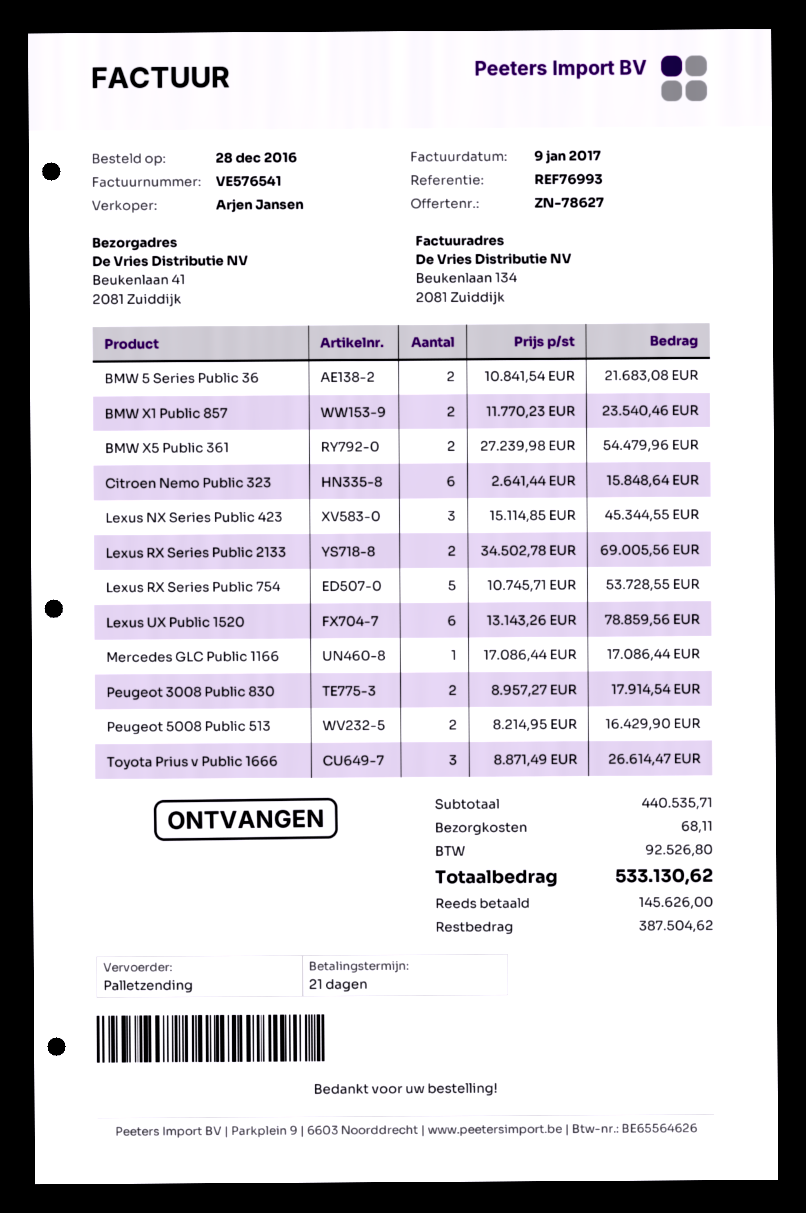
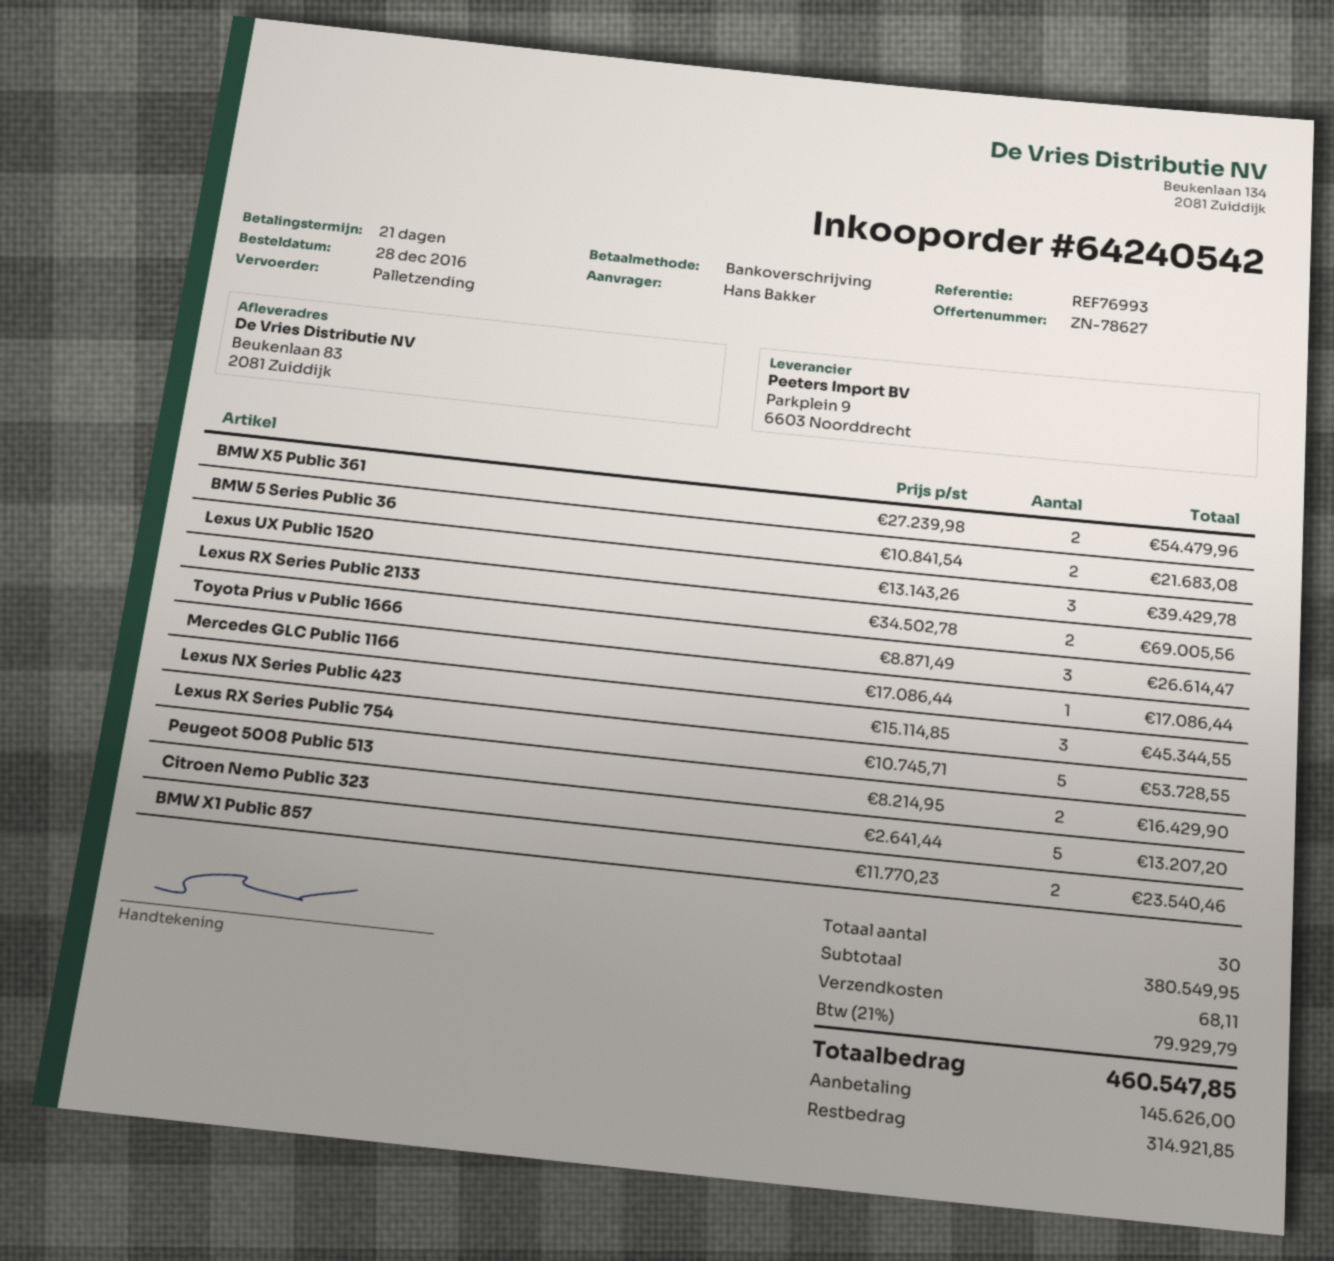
ship to: Beukenlaan 41, 2081 Zuiddijk -> Beukenlaan 83, 2081 Zuiddijk
Citroen Nemo Public 323: 6 x 2641.44 = 15848.64 -> 5 x 2641.44 = 13207.20
Lexus UX Public 1520: 6 x 13143.26 = 78859.56 -> 3 x 13143.26 = 39429.78
Peugeot 3008 Public 830: 2 x 8957.27 = 17914.54 -> none
subtotal: 440535.71 -> 380549.95
tax: 92526.80 -> 79929.79
total: 533130.62 -> 460547.85
balance: 387504.62 -> 314921.85

